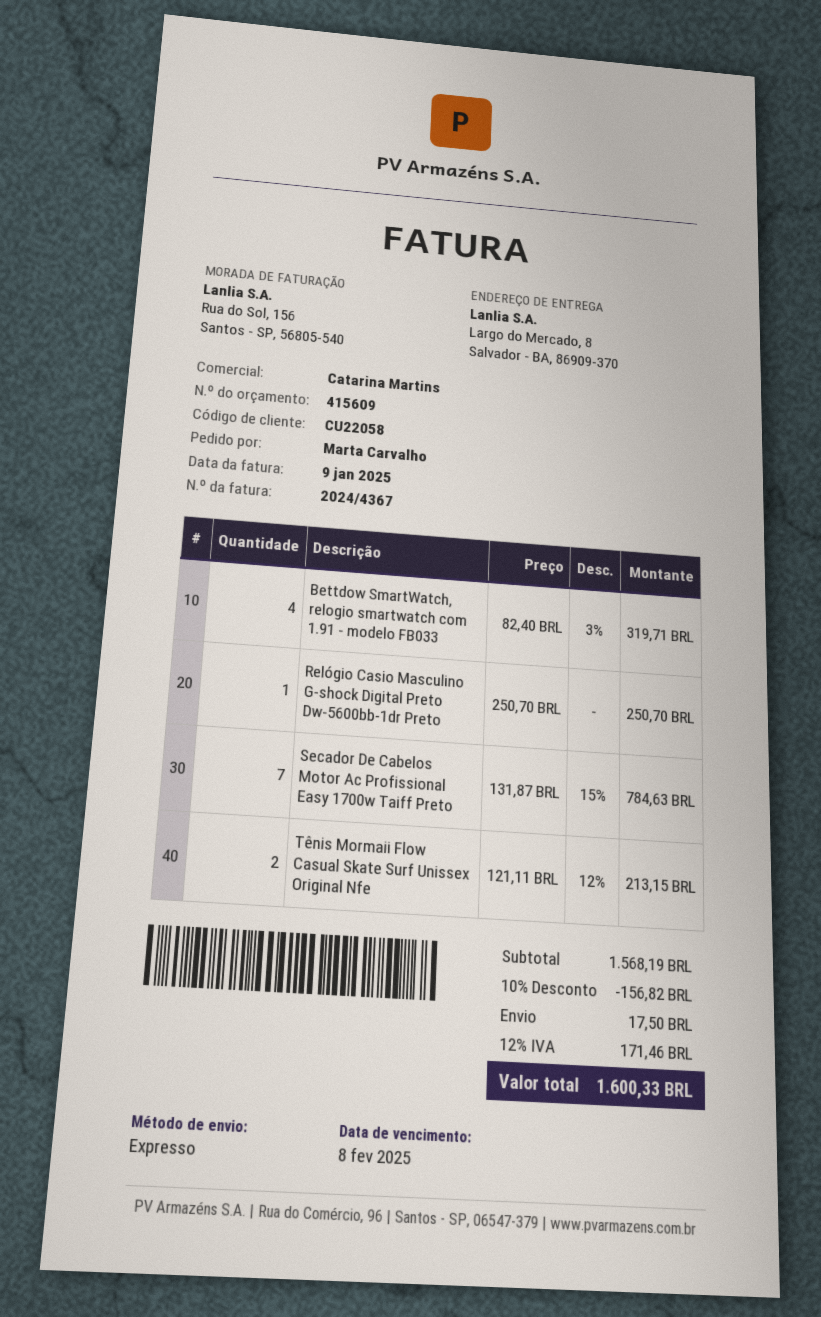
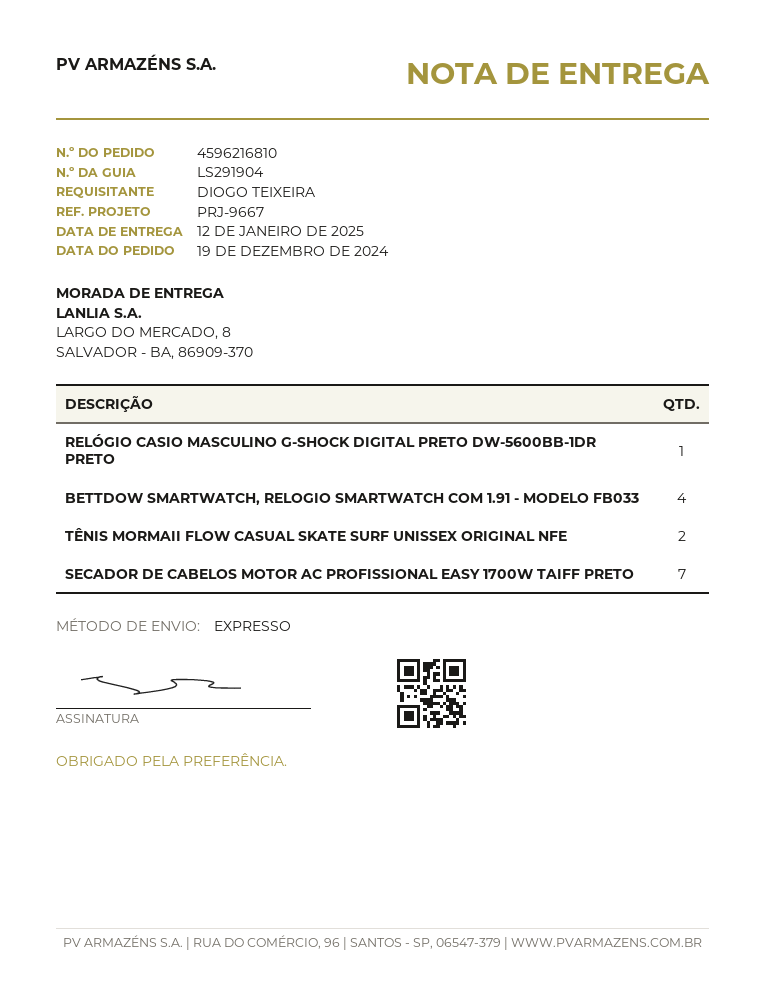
ordered by: Marta Carvalho -> DIOGO TEIXEIRA

